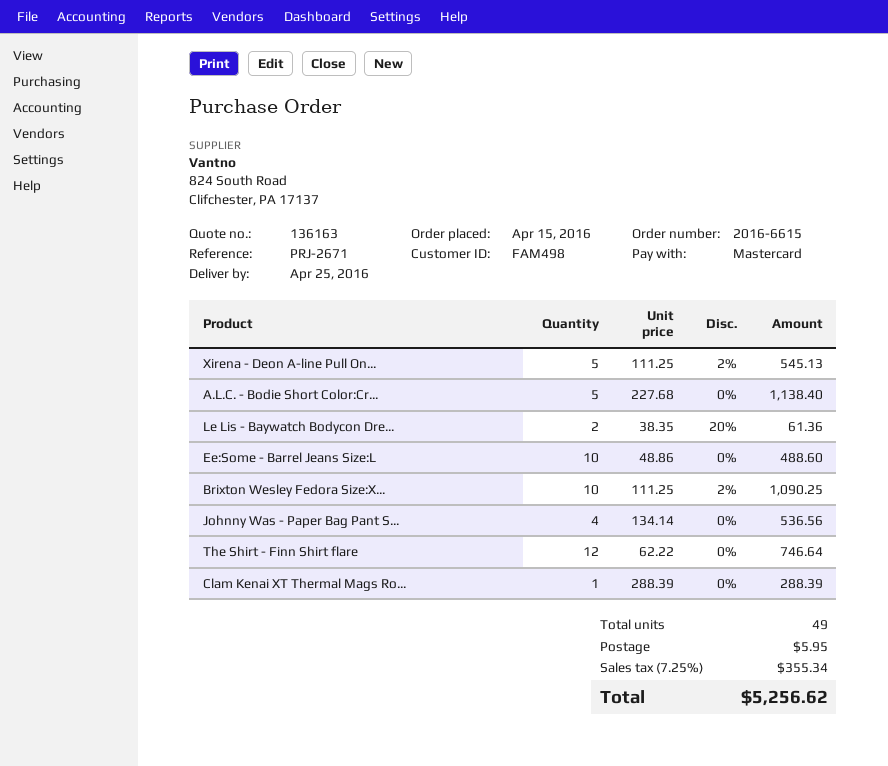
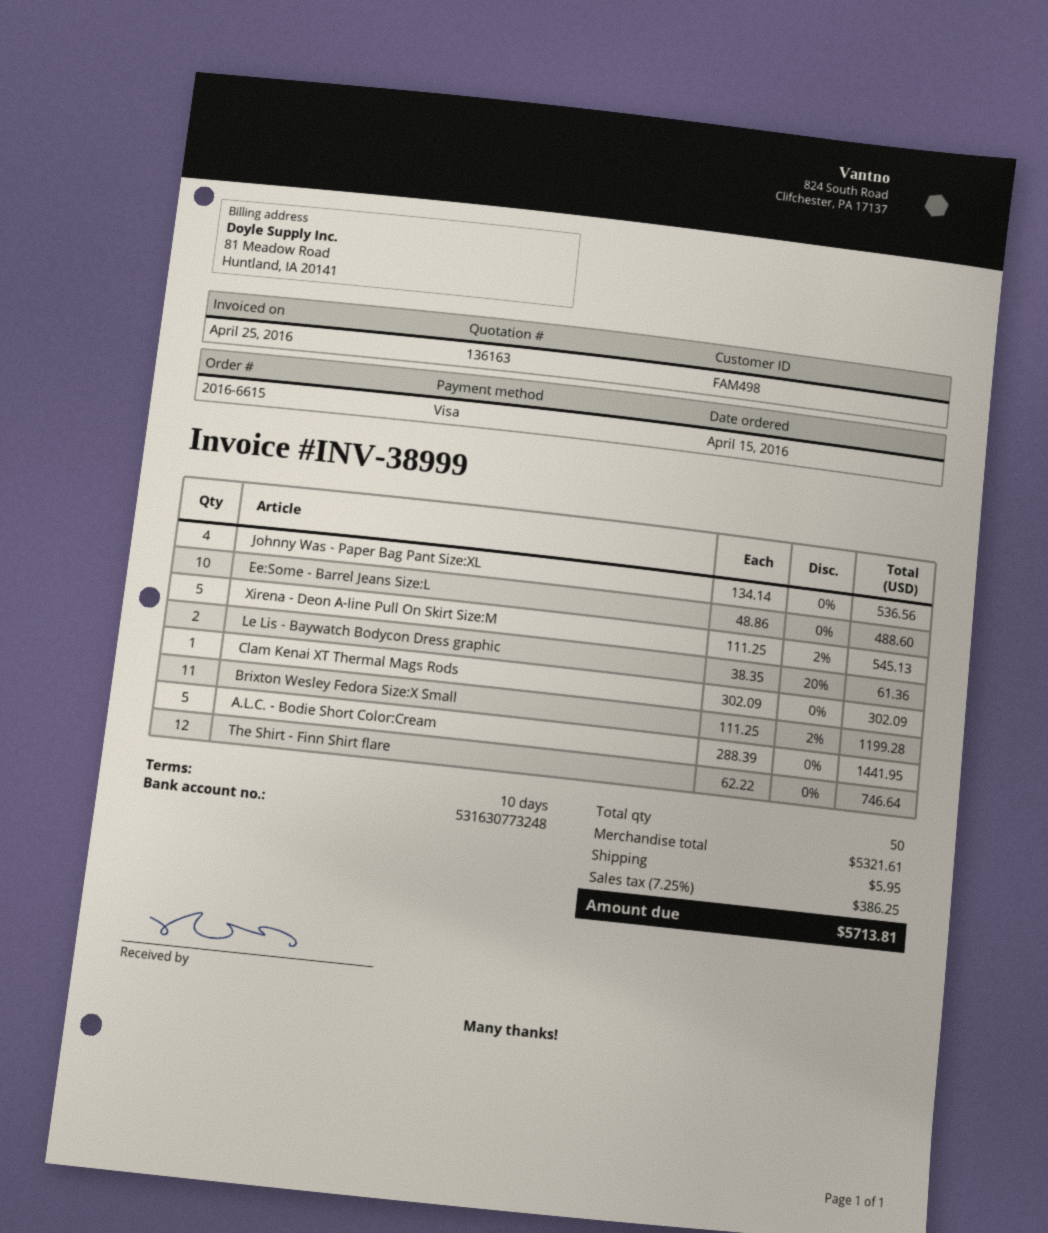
payment method: Mastercard -> Visa
A.L.C. - Bodie Short Color:Cr...: 5 x 227.68 = 1138.40 -> 5 x 288.39 = 1441.95
Brixton Wesley Fedora Size:X...: 10 x 111.25 - 2% = 1090.25 -> 11 x 111.25 - 2% = 1199.28
Clam Kenai XT Thermal Mags Ro...: 1 x 288.39 = 288.39 -> 1 x 302.09 = 302.09
total quantity: 49 -> 50
tax: 7.25% = 355.34 -> 7.25% = 386.25
total: 5256.62 -> 5713.81

